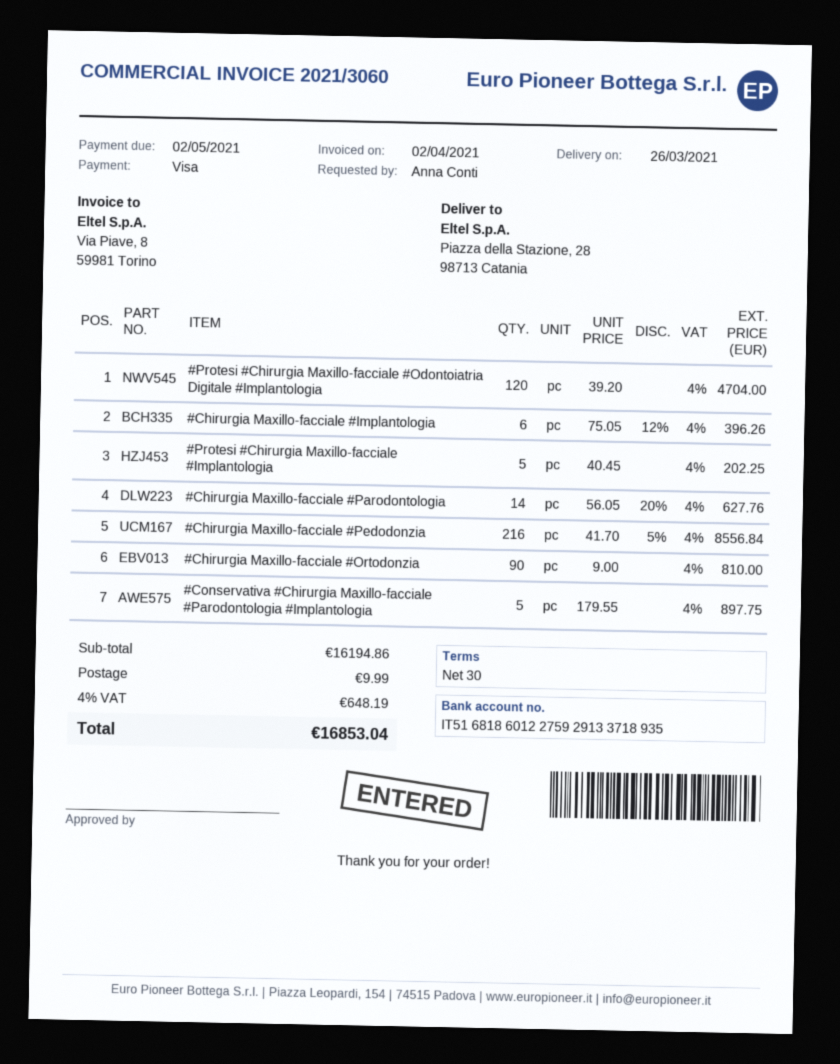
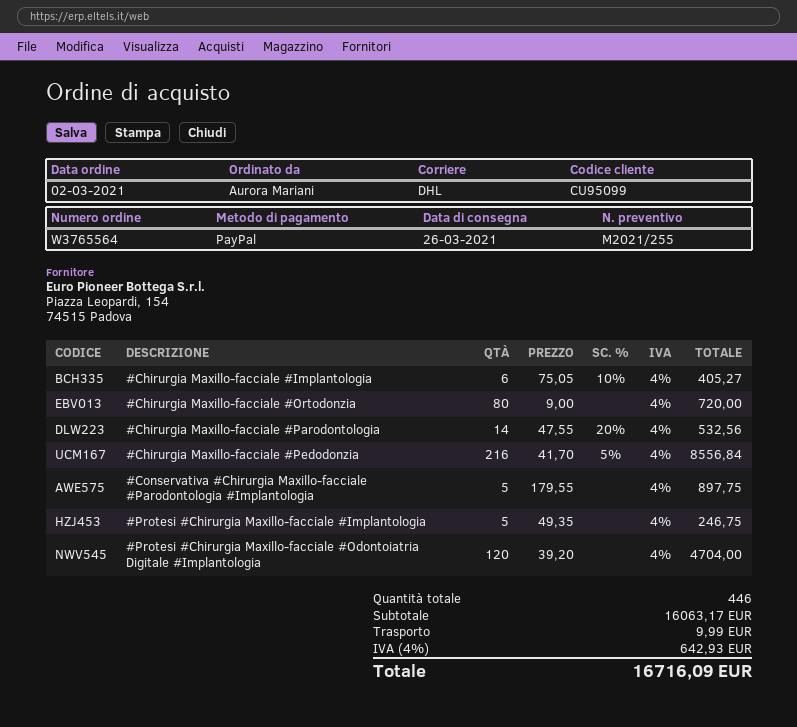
ordered by: Anna Conti -> Aurora Mariani
payment method: Visa -> PayPal
#Chirurgia Maxillo-facciale #Implantologia: 6 x 75.05 - 12% = 396.26 -> 6 x 75.05 - 10% = 405.27
#Protesi #Chirurgia Maxillo-facciale #Implantologia: 5 x 40.45 = 202.25 -> 5 x 49.35 = 246.75
#Chirurgia Maxillo-facciale #Parodontologia: 14 x 56.05 - 20% = 627.76 -> 14 x 47.55 - 20% = 532.56
#Chirurgia Maxillo-facciale #Ortodonzia: 90 x 9.00 = 810.00 -> 80 x 9.00 = 720.00
subtotal: 16194.86 -> 16063.17
tax: 4% = 648.19 -> 4% = 642.93
total: 16853.04 -> 16716.09

